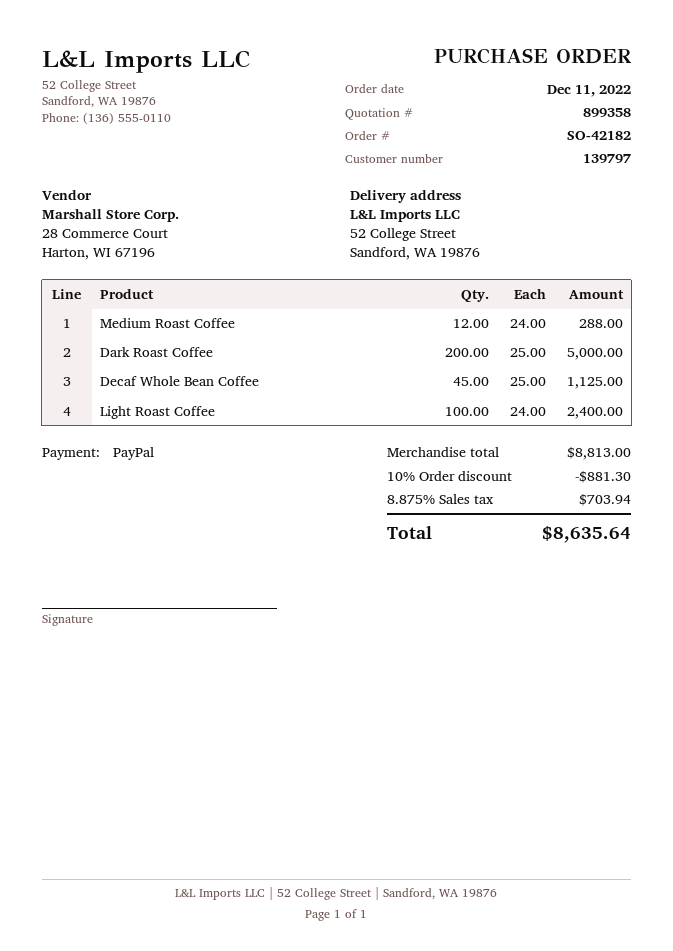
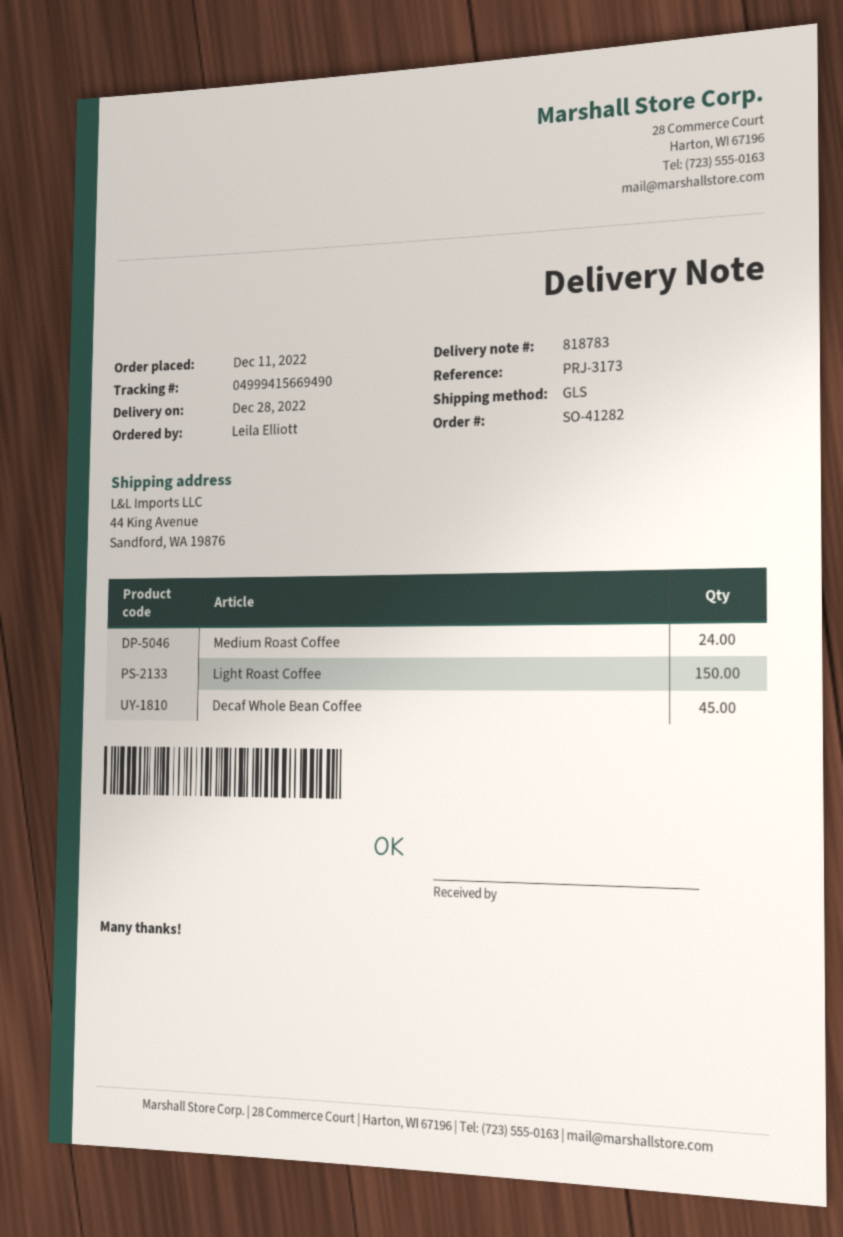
order number: SO-42182 -> SO-41282
ship to: 52 College Street, Sandford, WA 19876 -> 44 King Avenue, Sandford, WA 19876
Medium Roast Coffee: 12 -> 24
Dark Roast Coffee: 200 -> none
Light Roast Coffee: 100 -> 150

